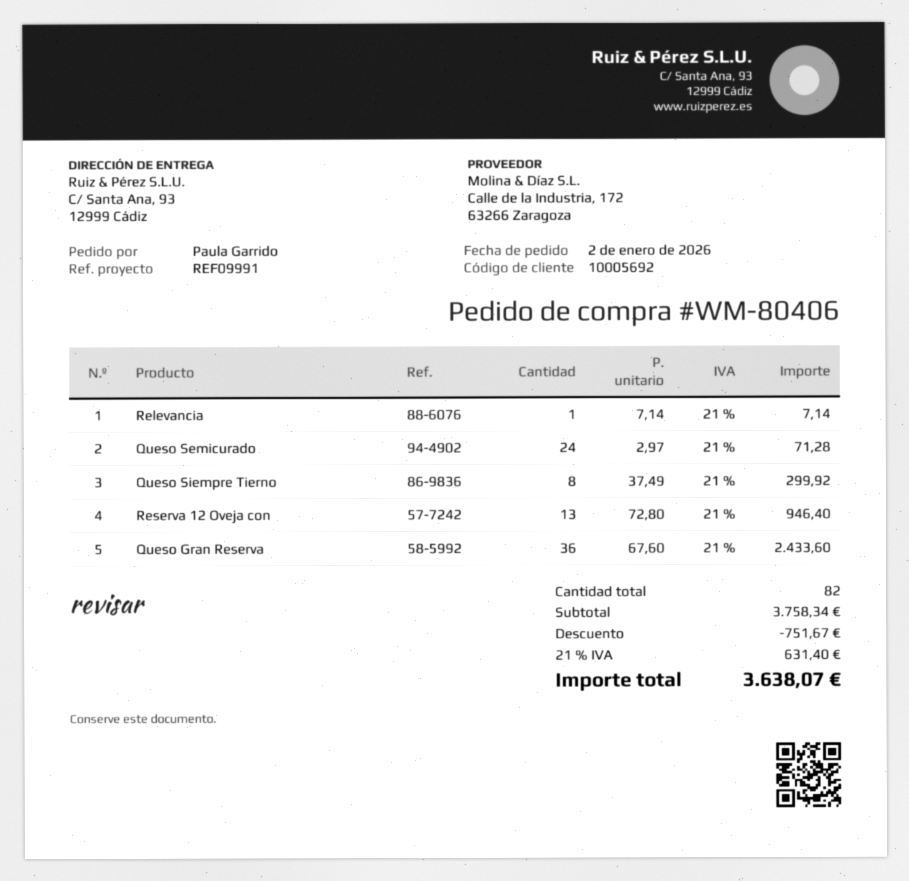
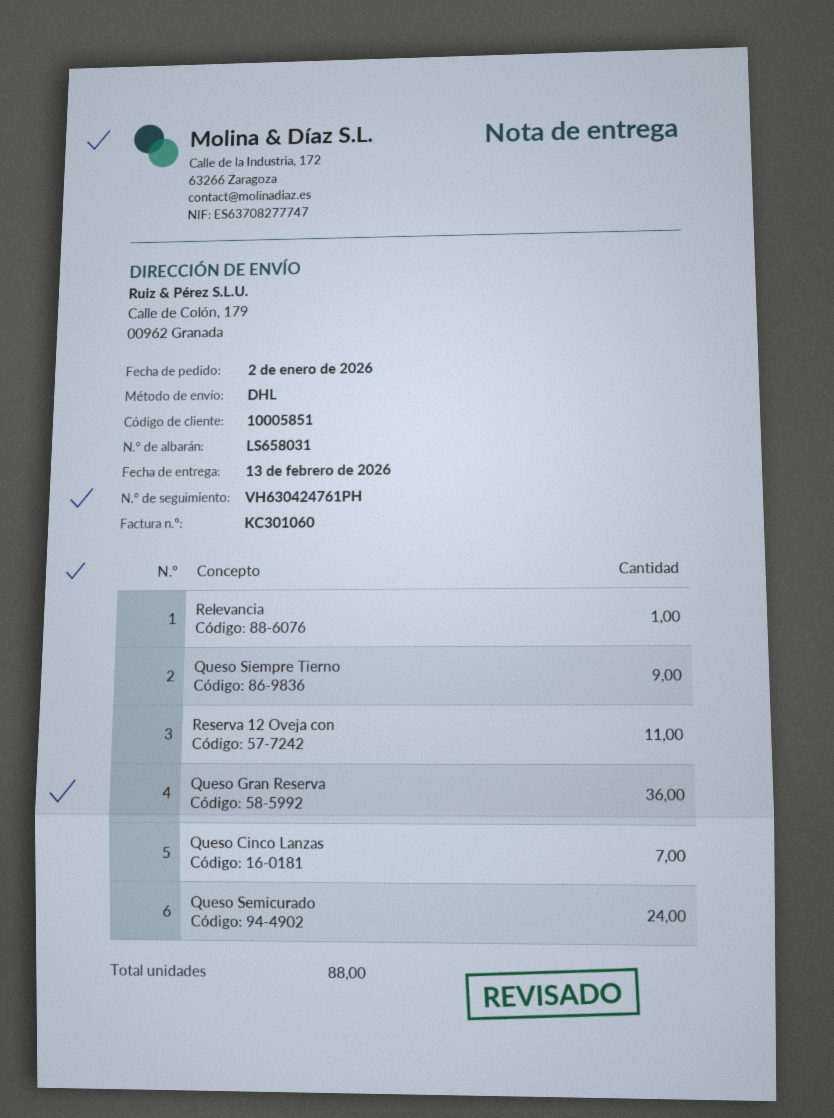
customer number: 10005692 -> 10005851
ship to: C/ Santa Ana, 93, 12999 Cádiz -> Calle de Colón, 179, 00962 Granada
Queso Siempre Tierno: 8 -> 9
Reserva 12 Oveja con: 13 -> 11
Queso Cinco Lanzas: none -> 7
total quantity: 82 -> 88

